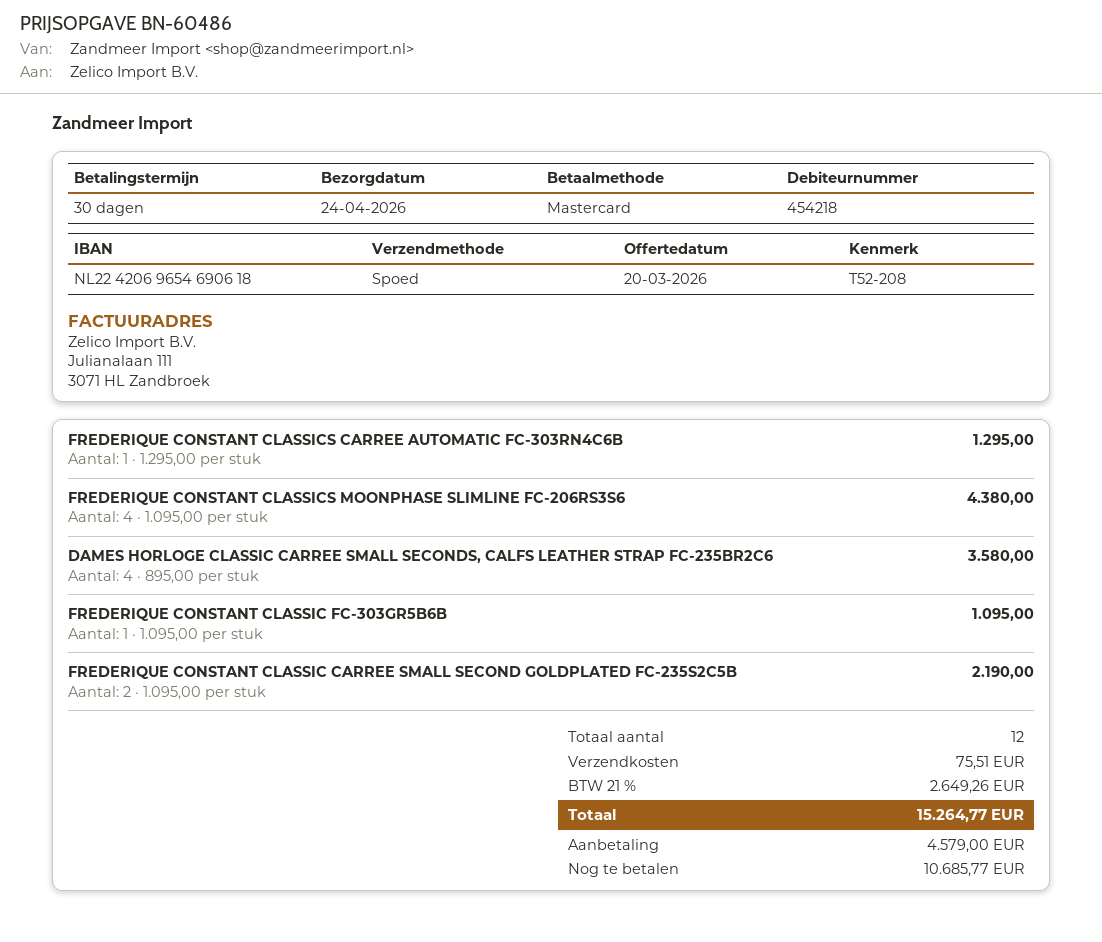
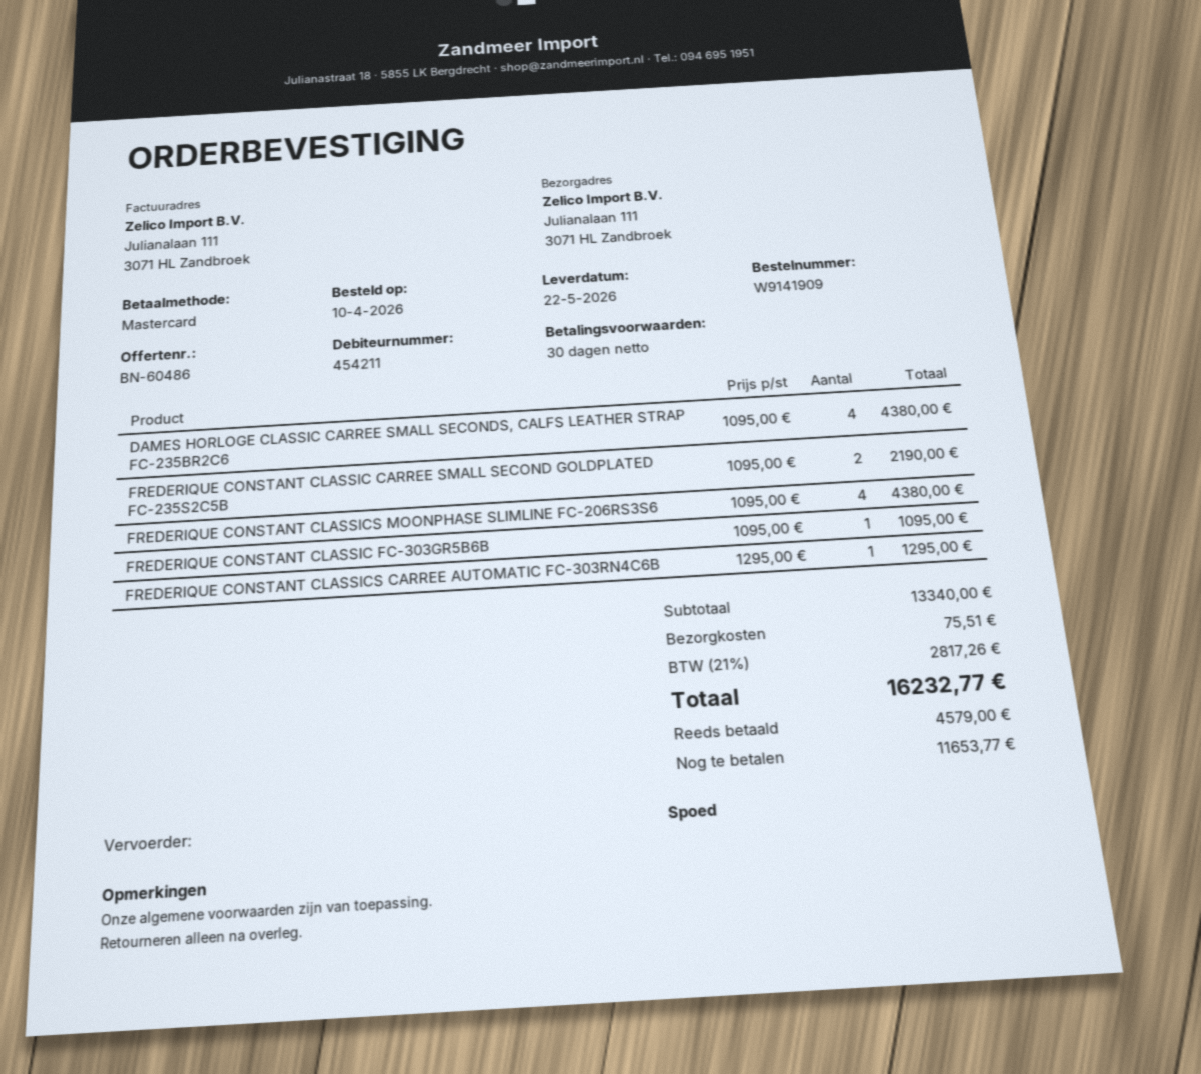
delivery date: 2026-04-24 -> 2026-05-22
customer number: 454218 -> 454211
DAMES HORLOGE CLASSIC CARREE SMALL SECONDS, CALFS LEATHER STRAP FC-235BR2C6: 4 x 895.00 = 3580.00 -> 4 x 1095.00 = 4380.00
tax: 21% = 2649.26 -> 21% = 2817.26
total: 15264.77 -> 16232.77
balance: 10685.77 -> 11653.77

